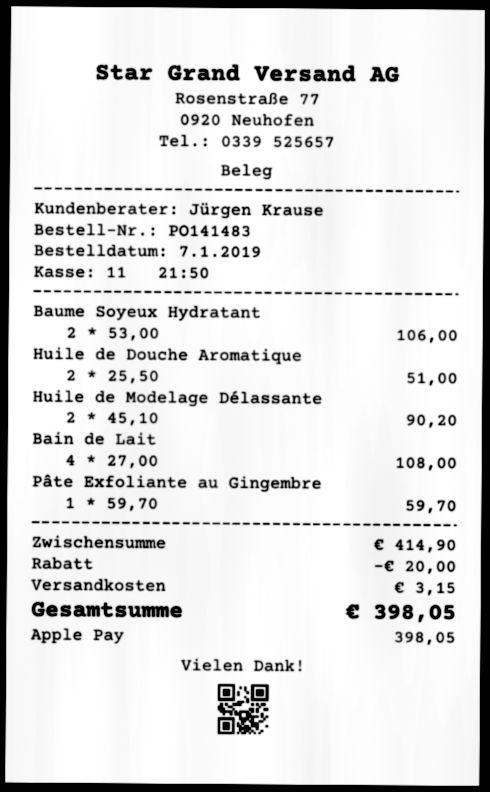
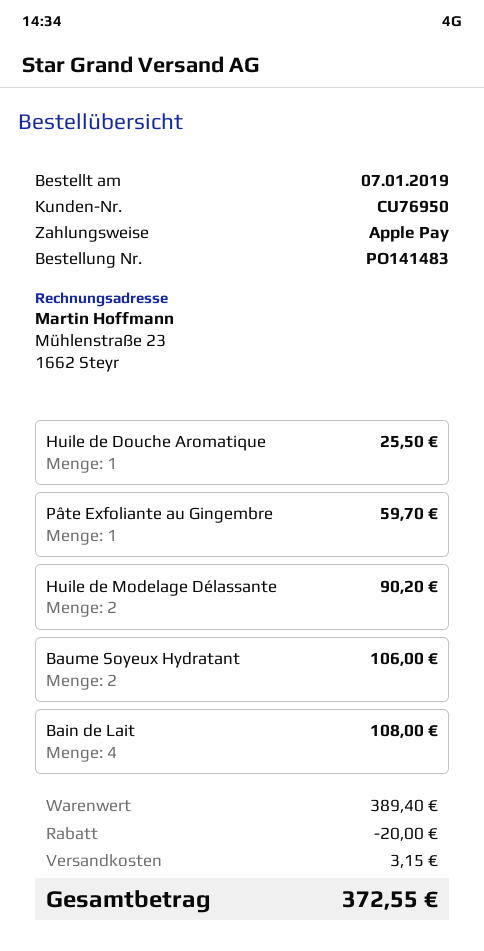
Huile de Douche Aromatique: 2 for 51.00 -> 1 for 25.50
subtotal: 414.90 -> 389.40
total: 398.05 -> 372.55

